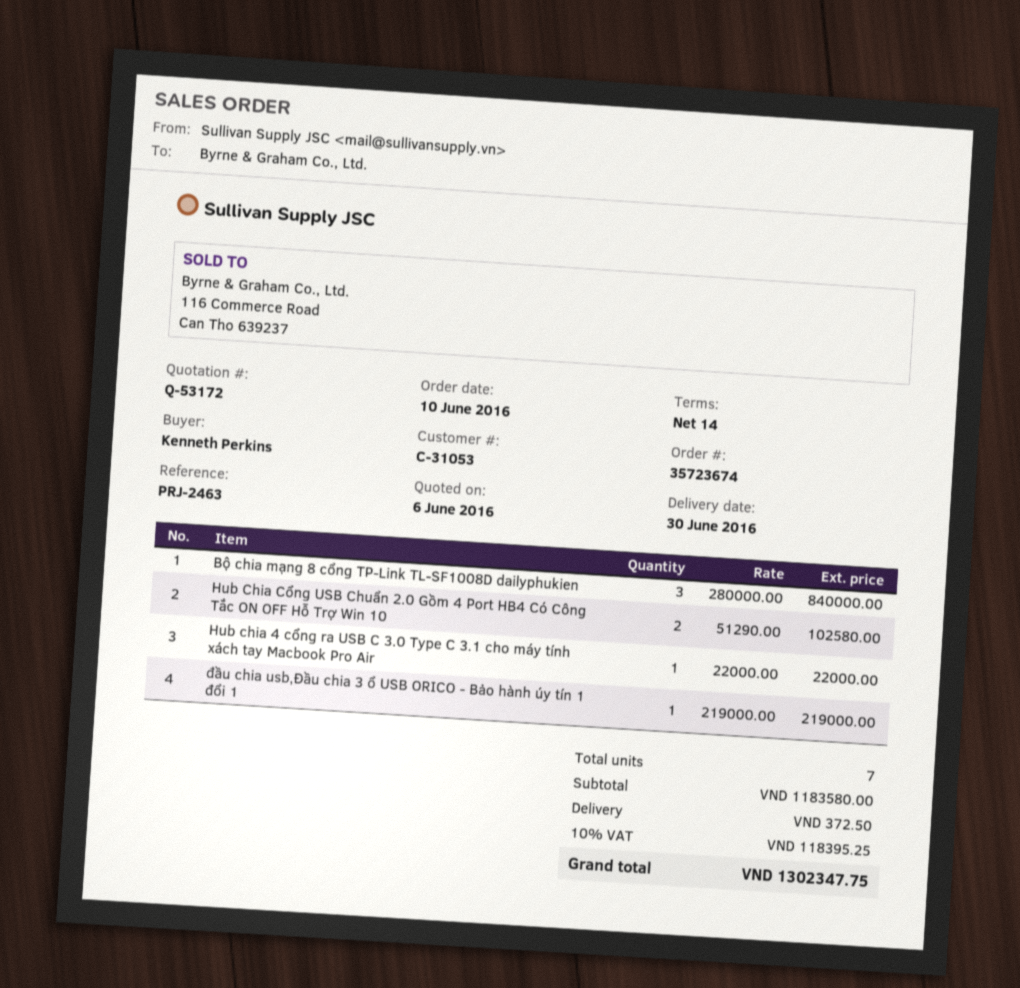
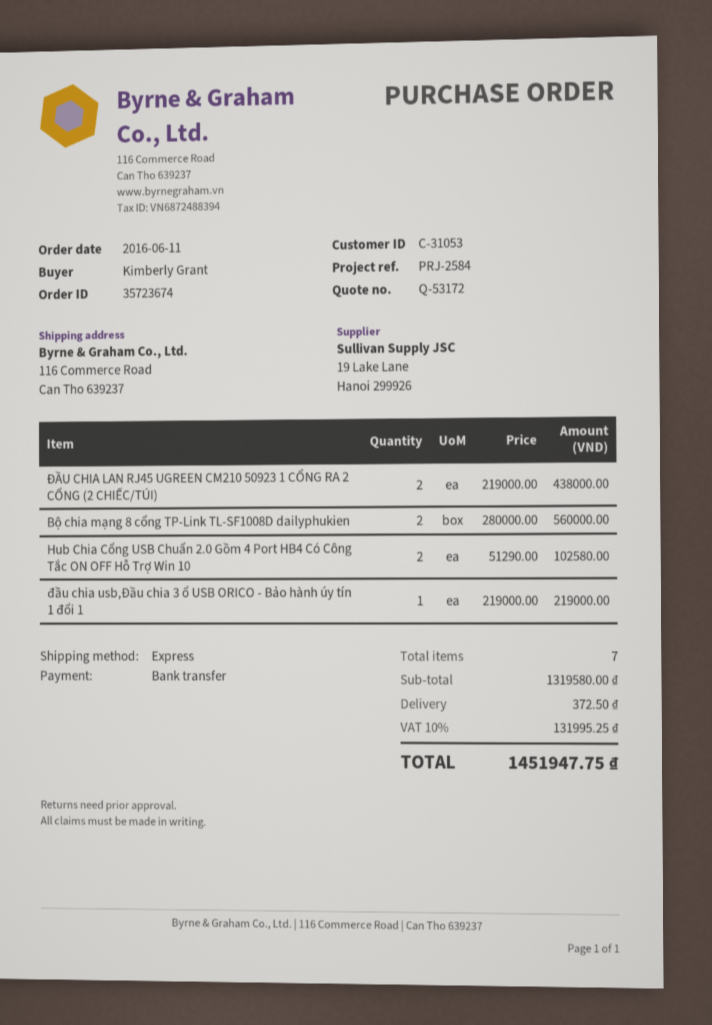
order date: 2016-06-10 -> 2016-06-11
reference: PRJ-2463 -> PRJ-2584
ordered by: Kenneth Perkins -> Kimberly Grant
Bộ chia mạng 8 cổng TP-Link TL-SF1008D dailyphukien: 3 x 280000.00 = 840000.00 -> 2 x 280000.00 = 560000.00
Hub chia 4 cổng ra USB C 3.0 Type C 3.1 cho máy tính xách tay Macbook Pro Air: 1 x 22000.00 = 22000.00 -> none
ĐẦU CHIA LAN RJ45 UGREEN CM210 50923 1 CỔNG RA 2 CỔNG (2 CHIẾC/TÚI): none -> 2 x 219000.00 = 438000.00
subtotal: 1183580.00 -> 1319580.00
tax: 10% = 118395.25 -> 10% = 131995.25
total: 1302347.75 -> 1451947.75

